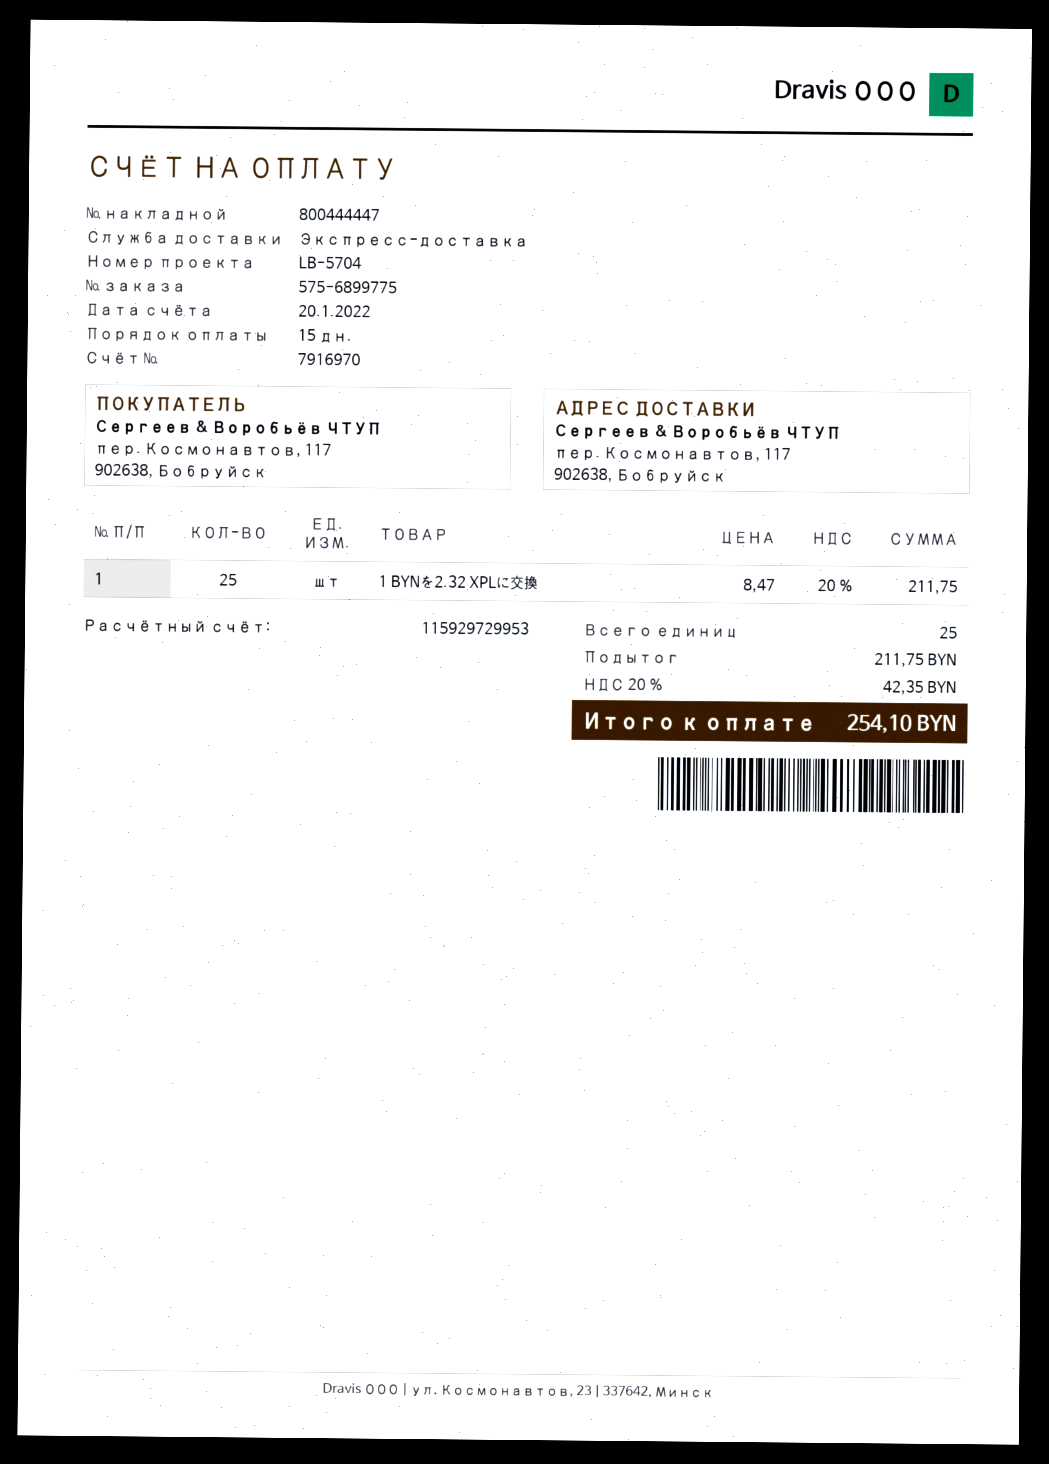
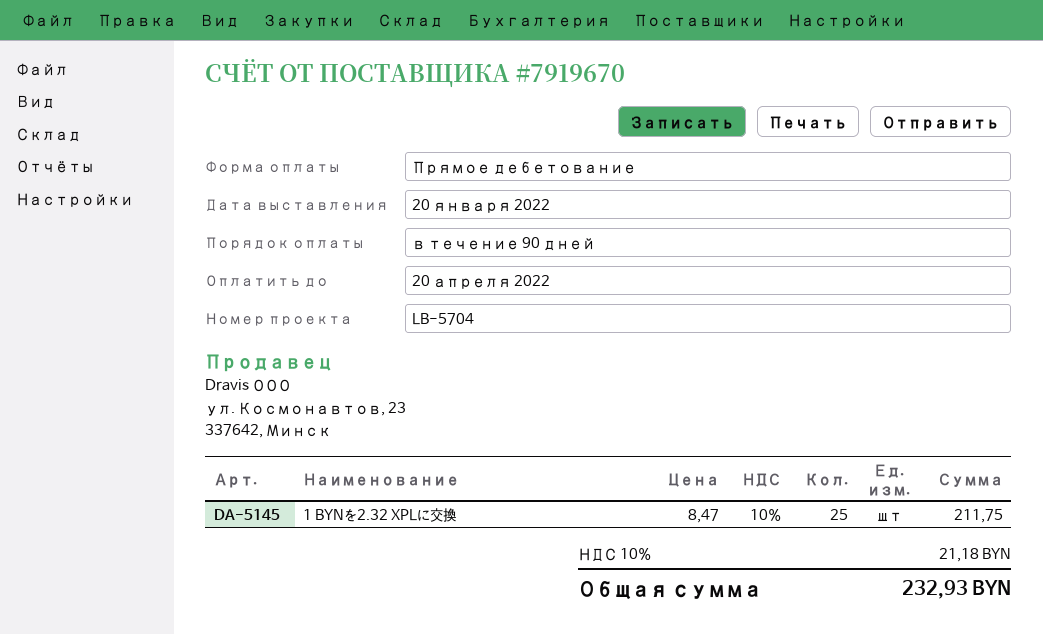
invoice number: 7916970 -> 7919670
payment terms: 15 days -> 90 days
tax: 20% = 42.35 -> 10% = 21.18
total: 254.10 -> 232.93

